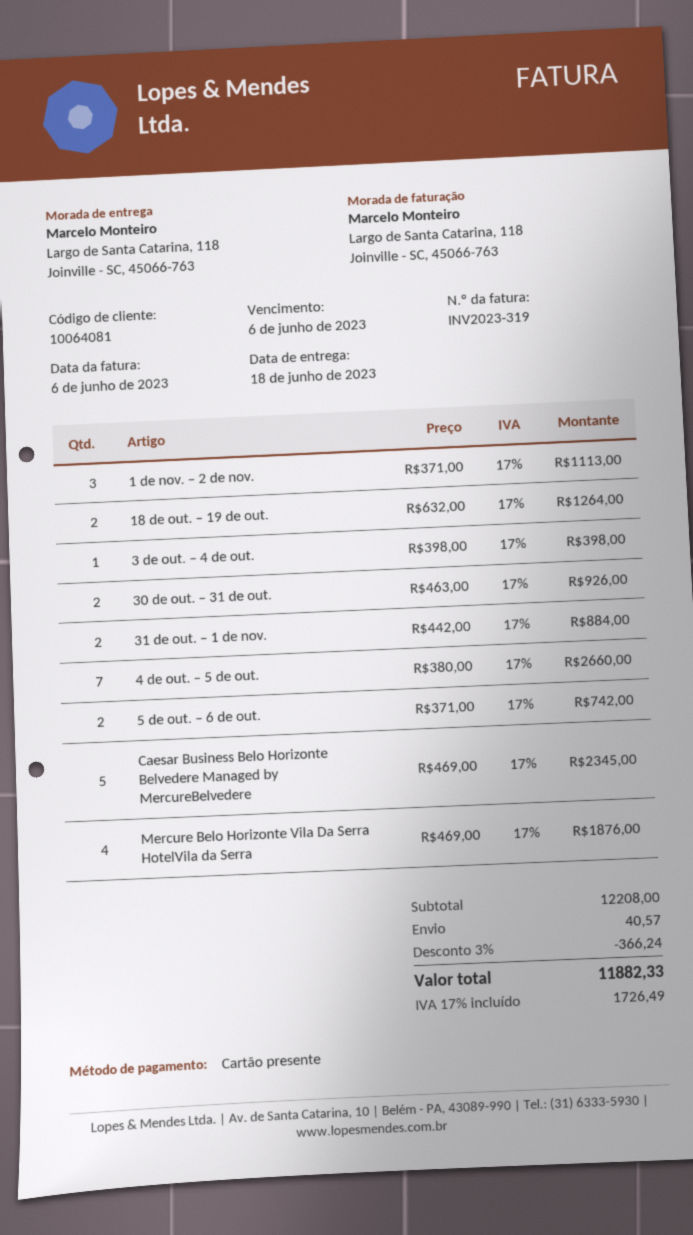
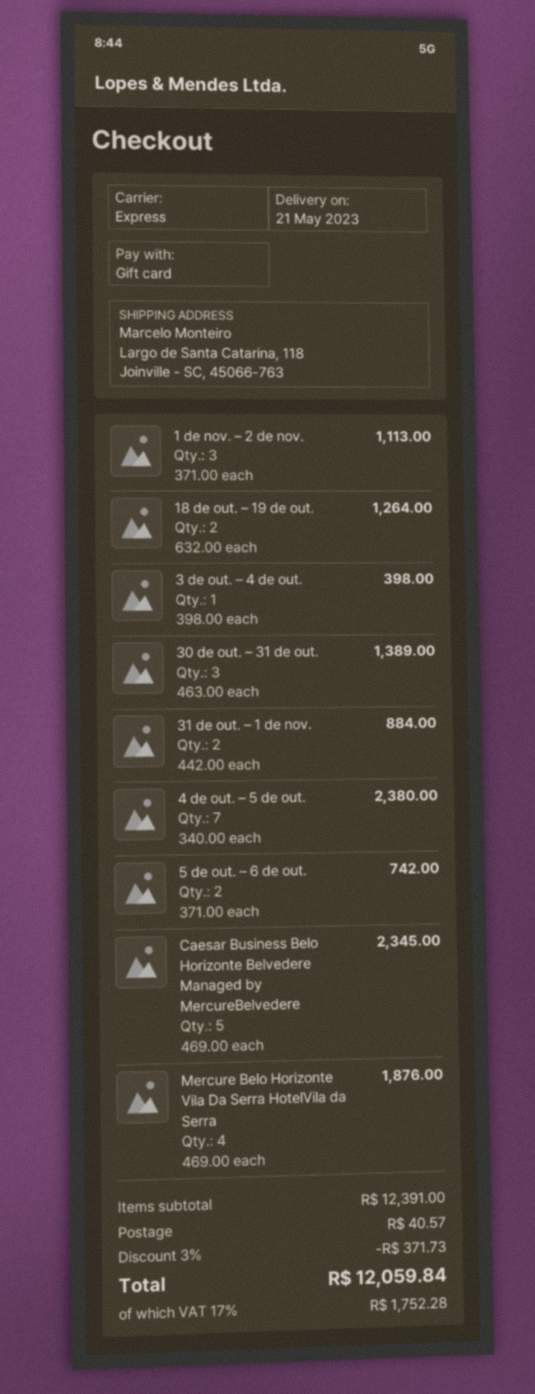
delivery date: 2023-06-18 -> 2023-05-21
30 de out. – 31 de out.: 2 x 463.00 = 926.00 -> 3 x 463.00 = 1389.00
4 de out. – 5 de out.: 7 x 380.00 = 2660.00 -> 7 x 340.00 = 2380.00
subtotal: 12208.00 -> 12391.00
discount: 3% = 366.24 -> 3% = 371.73
tax: 17% = 1726.49 -> 17% = 1752.28
total: 11882.33 -> 12059.84

